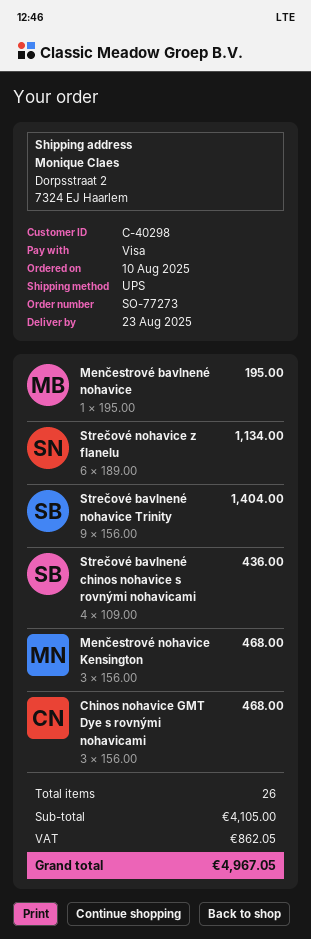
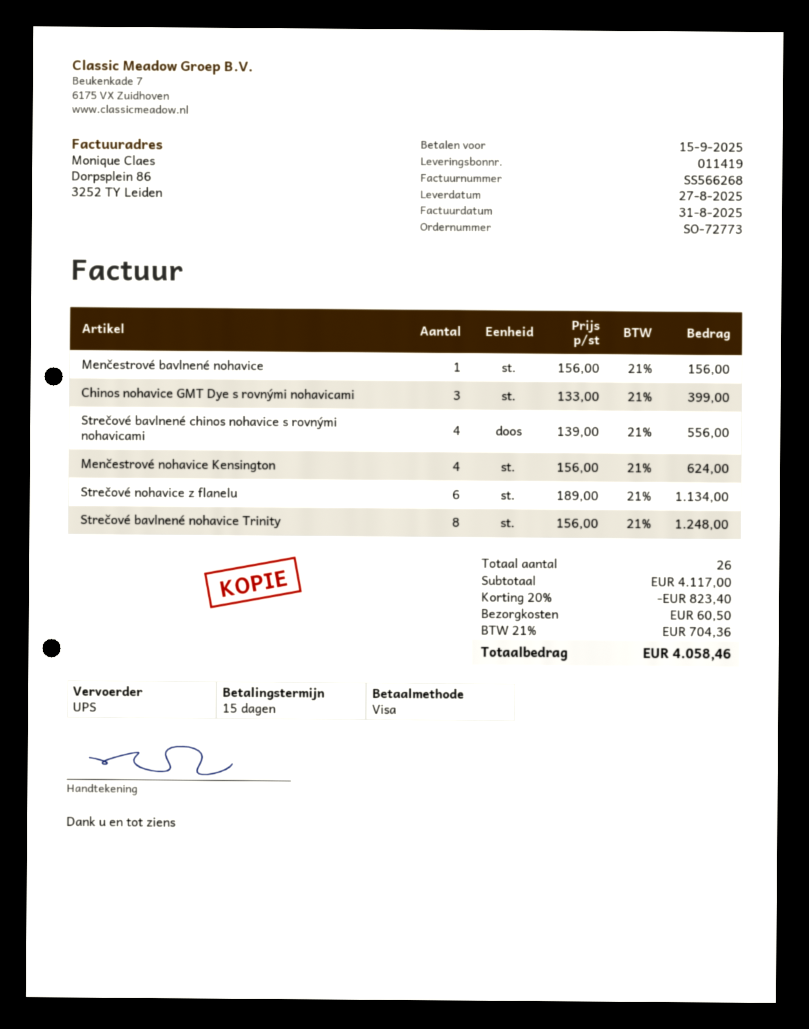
order number: SO-77273 -> SO-72773
delivery date: 2025-08-23 -> 2025-08-27
Menčestrové bavlnené nohavice: 1 x 195.00 = 195.00 -> 1 x 156.00 = 156.00
Strečové bavlnené nohavice Trinity: 9 x 156.00 = 1404.00 -> 8 x 156.00 = 1248.00
Strečové bavlnené chinos nohavice s rovnými nohavicami: 4 x 109.00 = 436.00 -> 4 x 139.00 = 556.00
Menčestrové nohavice Kensington: 3 x 156.00 = 468.00 -> 4 x 156.00 = 624.00
Chinos nohavice GMT Dye s rovnými nohavicami: 3 x 156.00 = 468.00 -> 3 x 133.00 = 399.00
subtotal: 4105.00 -> 4117.00
discount: none -> 20% = 823.40
shipping: none -> 60.50
tax: 862.05 -> 704.36
total: 4967.05 -> 4058.46

